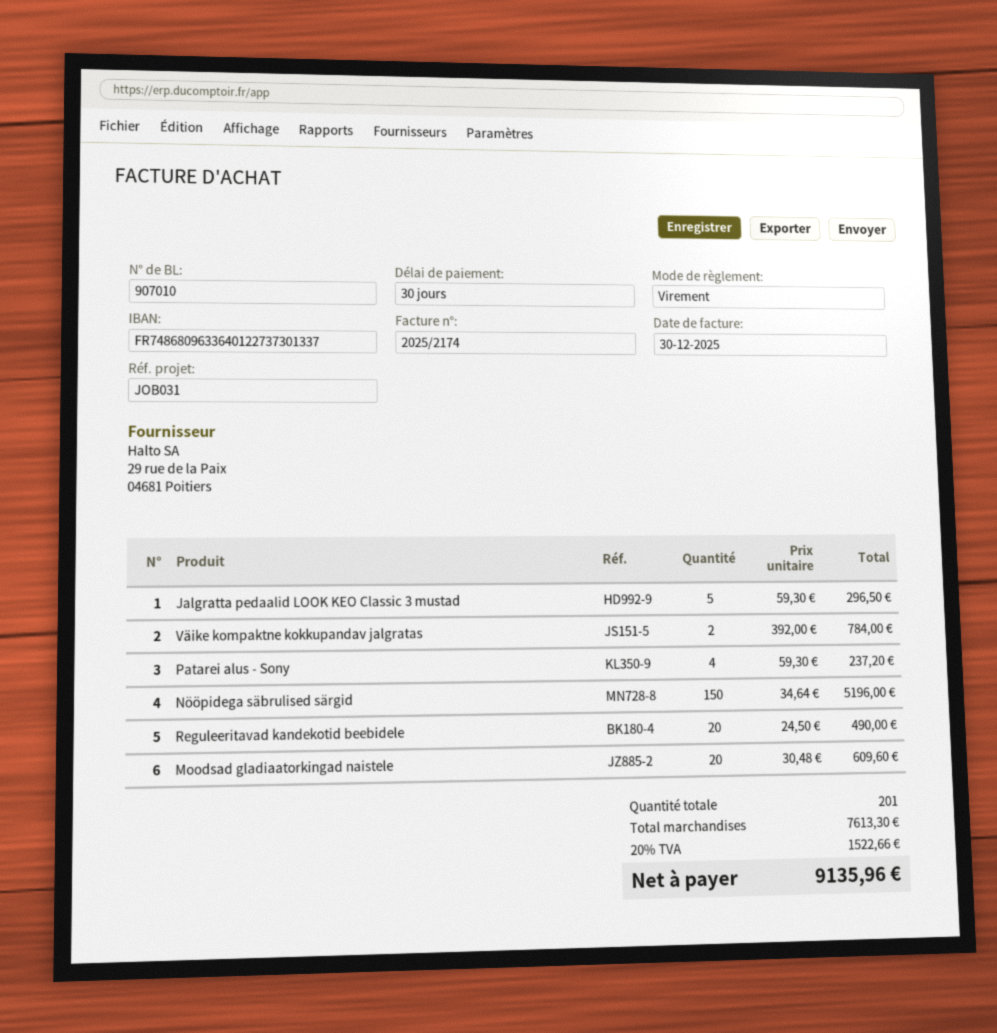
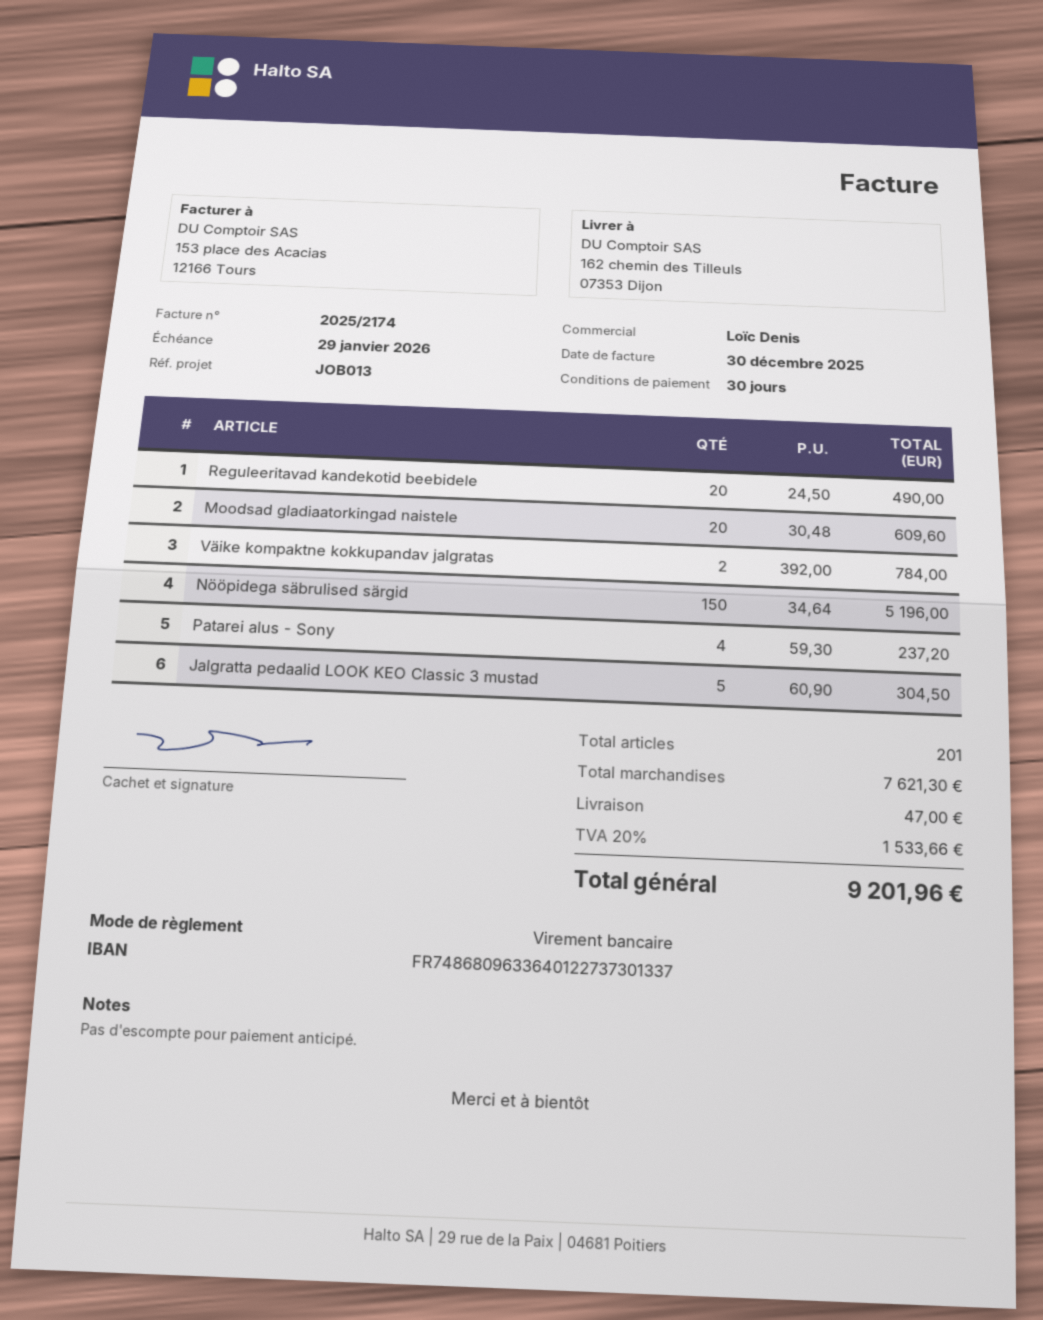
reference: JOB031 -> JOB013
Jalgratta pedaalid LOOK KEO Classic 3 mustad: 5 x 59.30 = 296.50 -> 5 x 60.90 = 304.50
subtotal: 7613.30 -> 7621.30
shipping: none -> 47.00
tax: 20% = 1522.66 -> 20% = 1533.66
total: 9135.96 -> 9201.96

